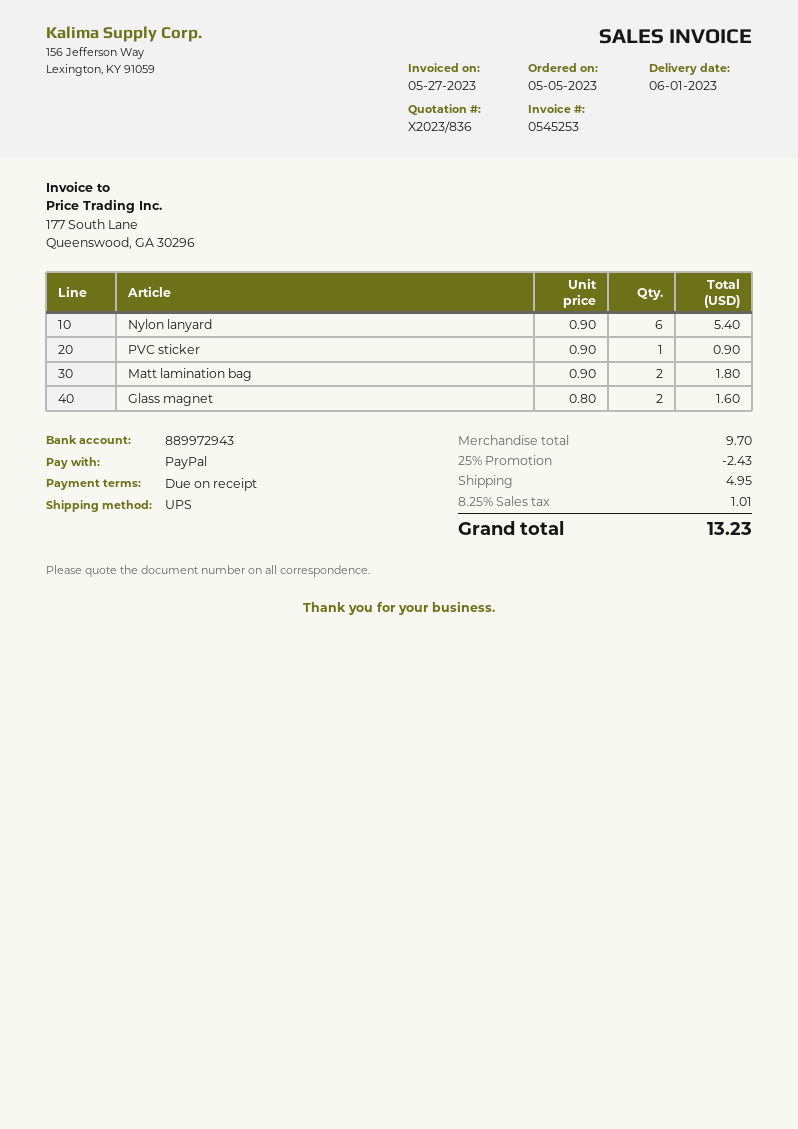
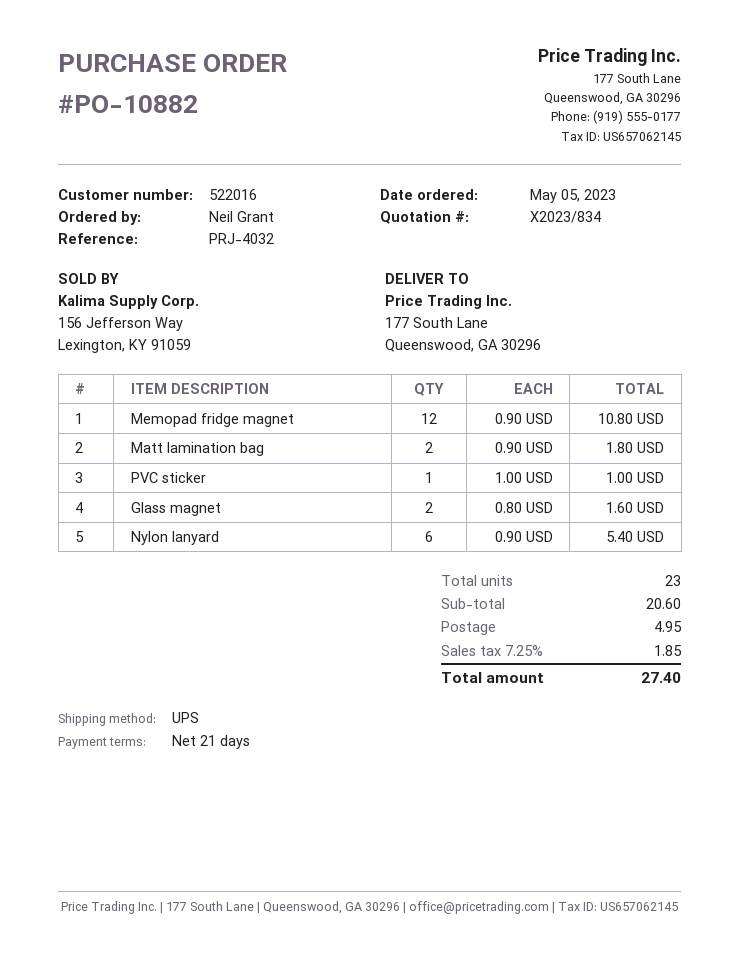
quote number: X2023/836 -> X2023/834
payment terms: on receipt -> 21 days
PVC sticker: 1 x 0.90 = 0.90 -> 1 x 1.00 = 1.00
Memopad fridge magnet: none -> 12 x 0.90 = 10.80
subtotal: 9.70 -> 20.60
discount: 25% = 2.43 -> none
tax: 8.25% = 1.01 -> 7.25% = 1.85
total: 13.23 -> 27.40

